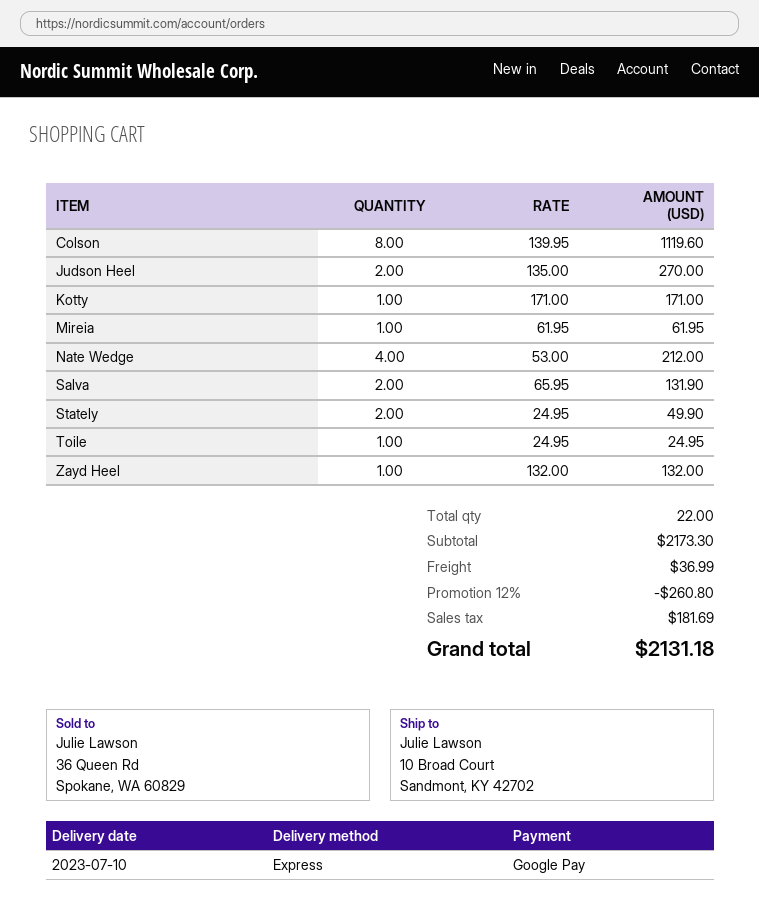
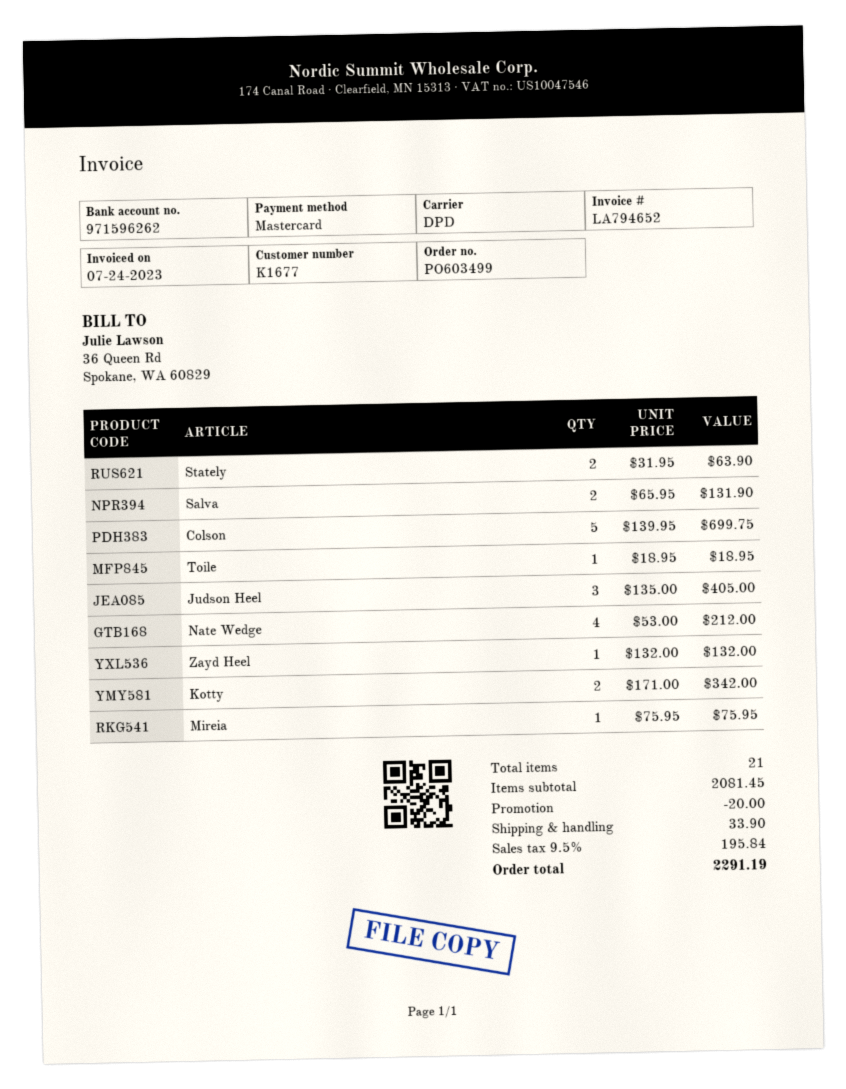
payment method: Google Pay -> Mastercard
shipping method: express -> DPD
Colson: 8 x 139.95 = 1119.60 -> 5 x 139.95 = 699.75
Judson Heel: 2 x 135.00 = 270.00 -> 3 x 135.00 = 405.00
Kotty: 1 x 171.00 = 171.00 -> 2 x 171.00 = 342.00
Mireia: 1 x 61.95 = 61.95 -> 1 x 75.95 = 75.95
Stately: 2 x 24.95 = 49.90 -> 2 x 31.95 = 63.90
Toile: 1 x 24.95 = 24.95 -> 1 x 18.95 = 18.95
total quantity: 22 -> 21
subtotal: 2173.30 -> 2081.45
discount: 260.80 -> 20.00
shipping: 36.99 -> 33.90
tax: 181.69 -> 195.84
total: 2131.18 -> 2291.19

